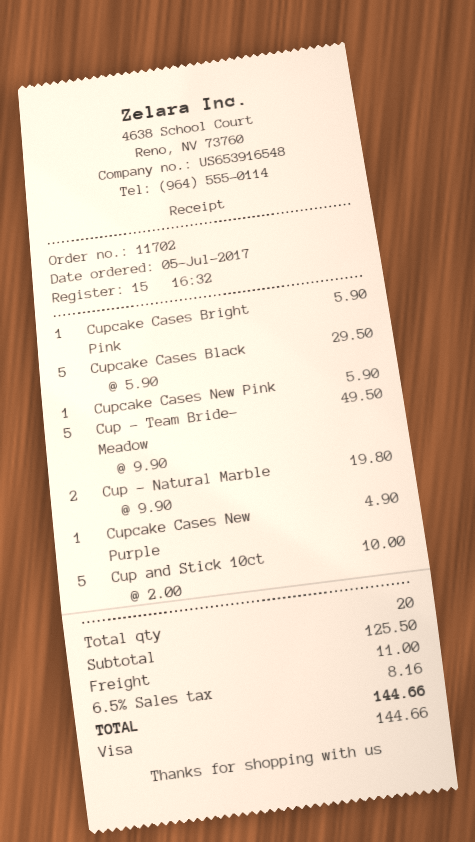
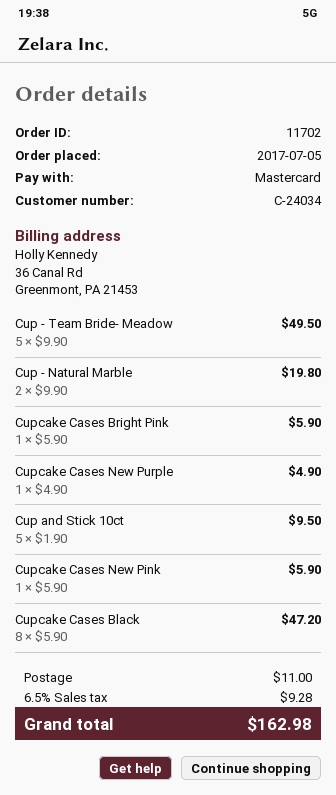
payment method: Visa -> Mastercard
Cupcake Cases Black: 5 x 5.90 = 29.50 -> 8 x 5.90 = 47.20
Cup and Stick 10ct: 5 x 2.00 = 10.00 -> 5 x 1.90 = 9.50
tax: 6.5% = 8.16 -> 6.5% = 9.28
total: 144.66 -> 162.98

